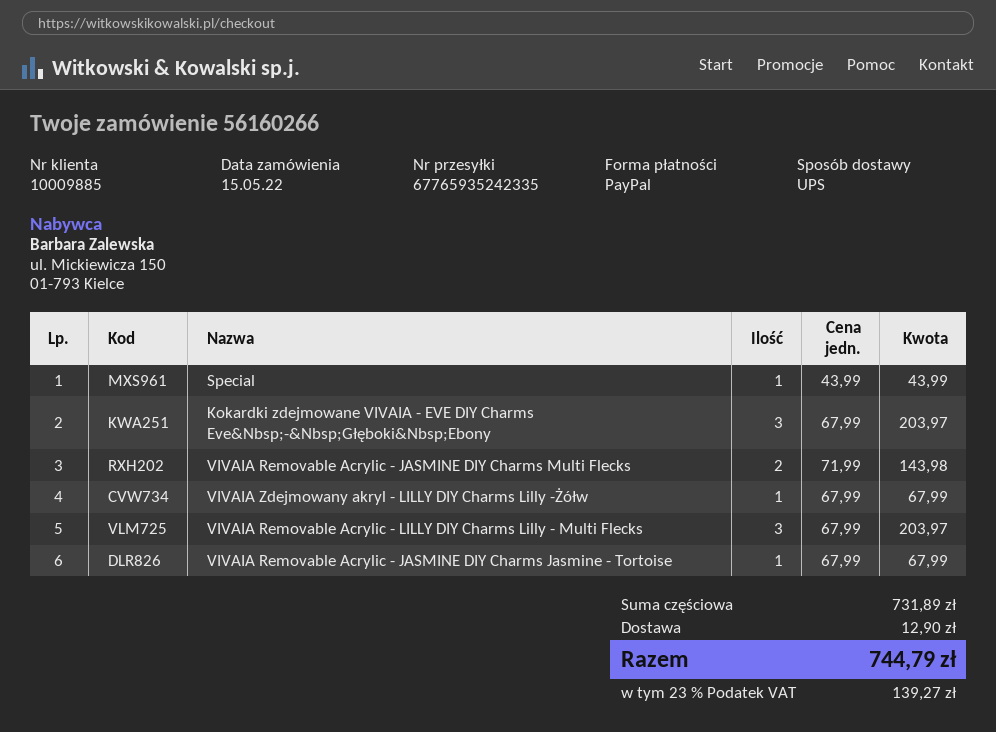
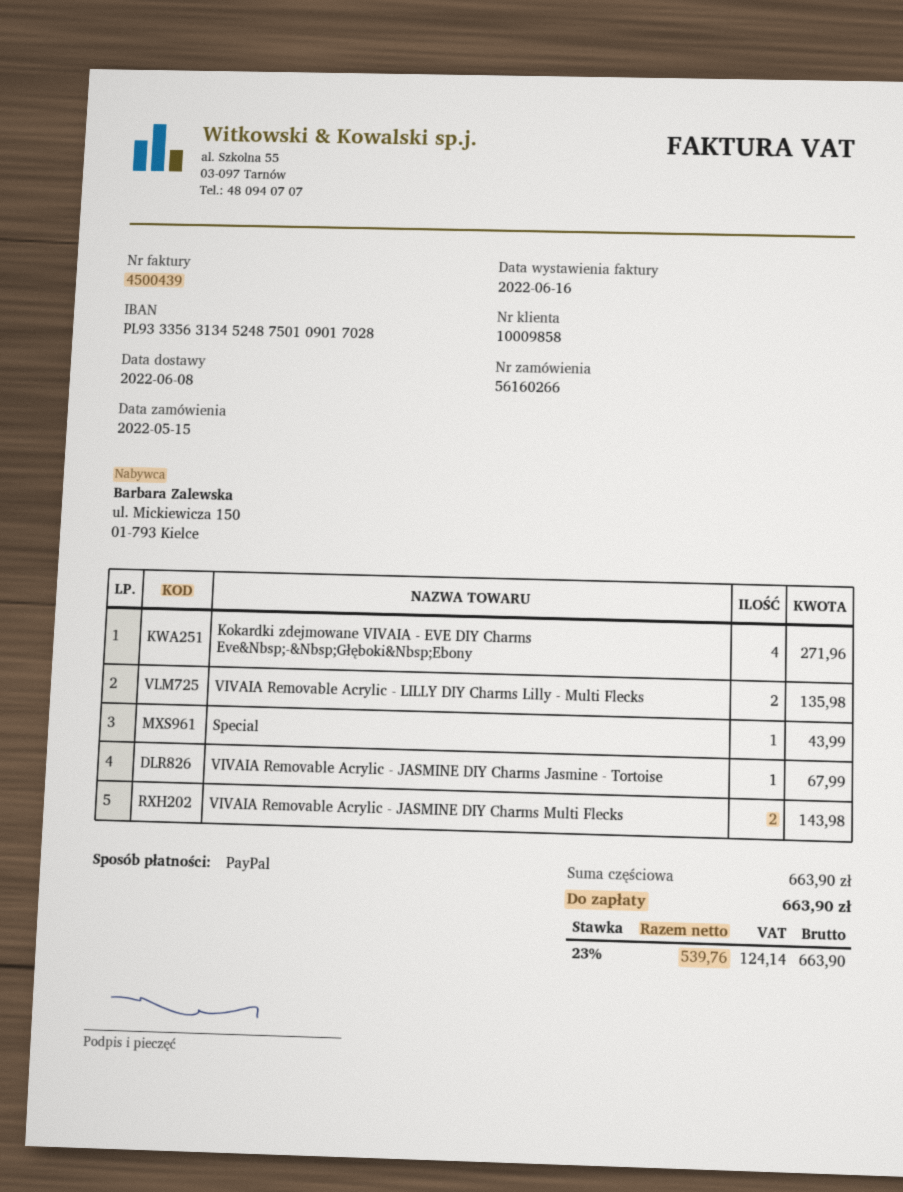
customer number: 10009885 -> 10009858
Kokardki zdejmowane VIVAIA - EVE DIY Charms Eve&Nbsp;-&Nbsp;Głęboki&Nbsp;Ebony: 3 for 203.97 -> 4 for 271.96
VIVAIA Zdejmowany akryl - LILLY DIY Charms Lilly -Żółw: 1 for 67.99 -> none
VIVAIA Removable Acrylic - LILLY DIY Charms Lilly - Multi Flecks: 3 for 203.97 -> 2 for 135.98
subtotal: 731.89 -> 663.90
shipping: 12.90 -> none
tax: 23% = 139.27 -> 23% = 124.14
total: 744.79 -> 663.90

